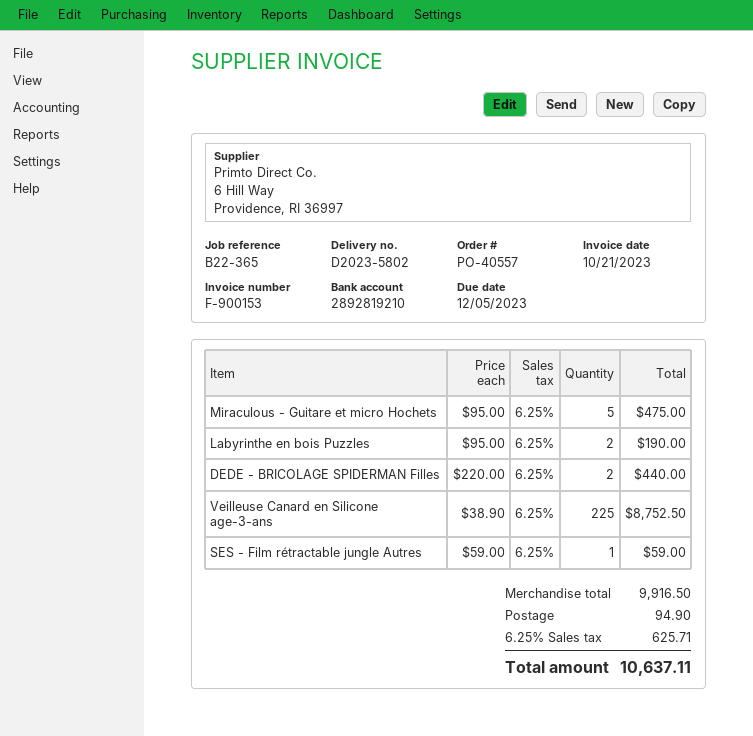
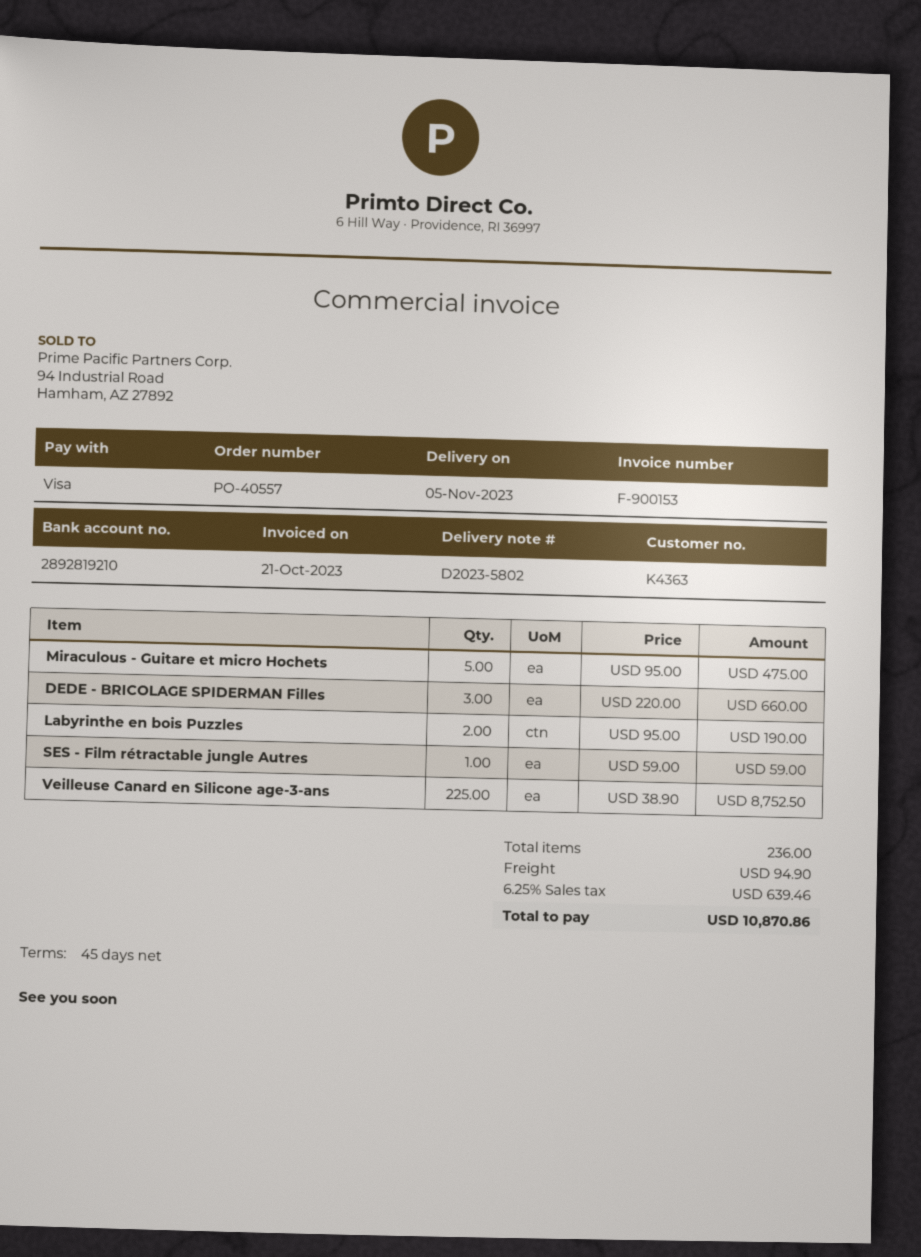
DEDE - BRICOLAGE SPIDERMAN Filles: 2 x 220.00 = 440.00 -> 3 x 220.00 = 660.00
tax: 6.25% = 625.71 -> 6.25% = 639.46
total: 10637.11 -> 10870.86

